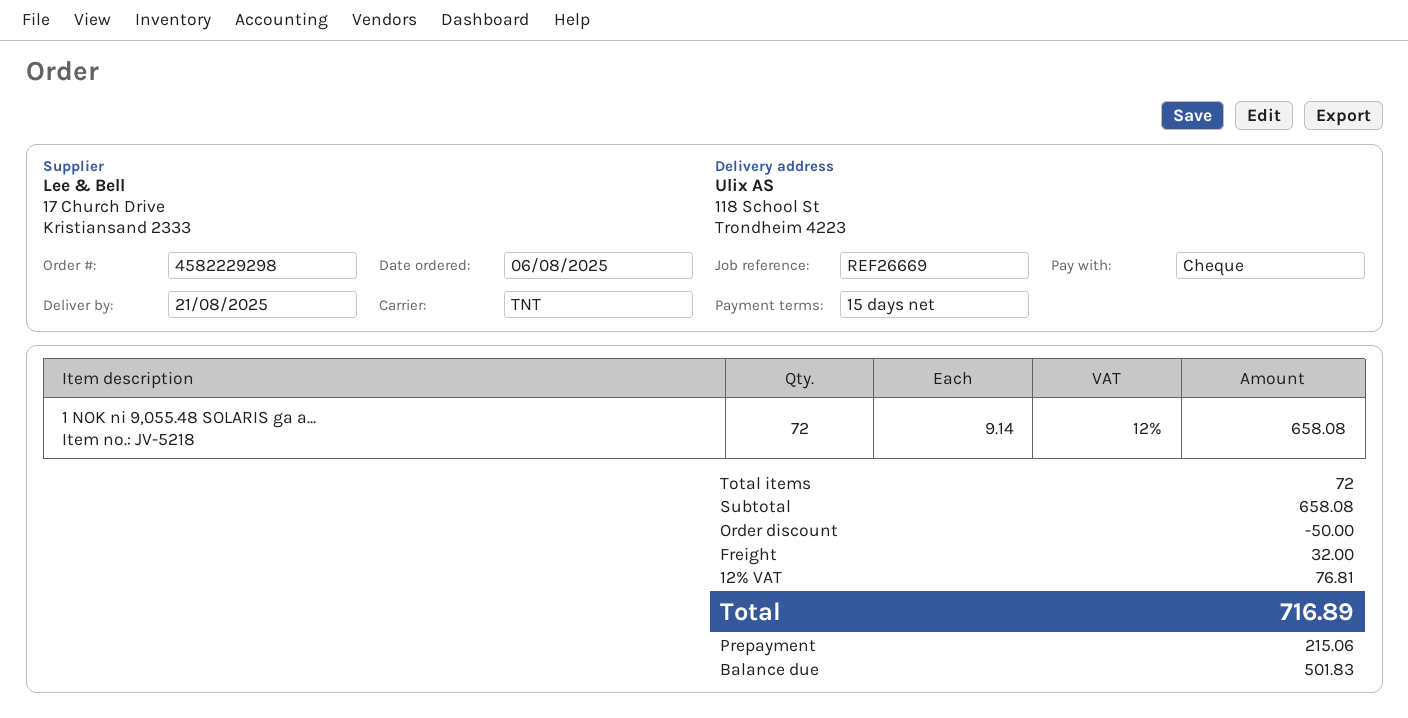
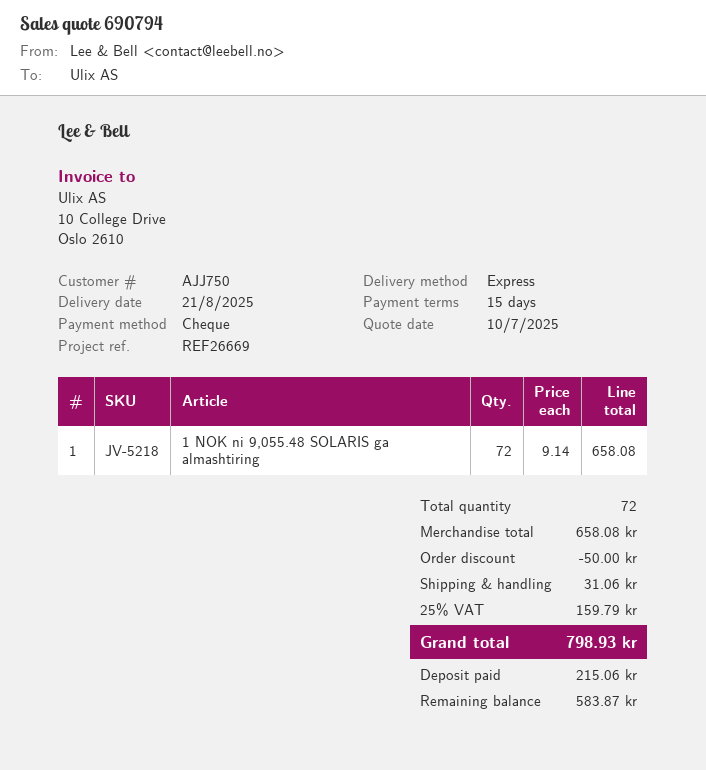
shipping method: TNT -> express
shipping: 32.00 -> 31.06
tax: 12% = 76.81 -> 25% = 159.79
total: 716.89 -> 798.93
balance: 501.83 -> 583.87

